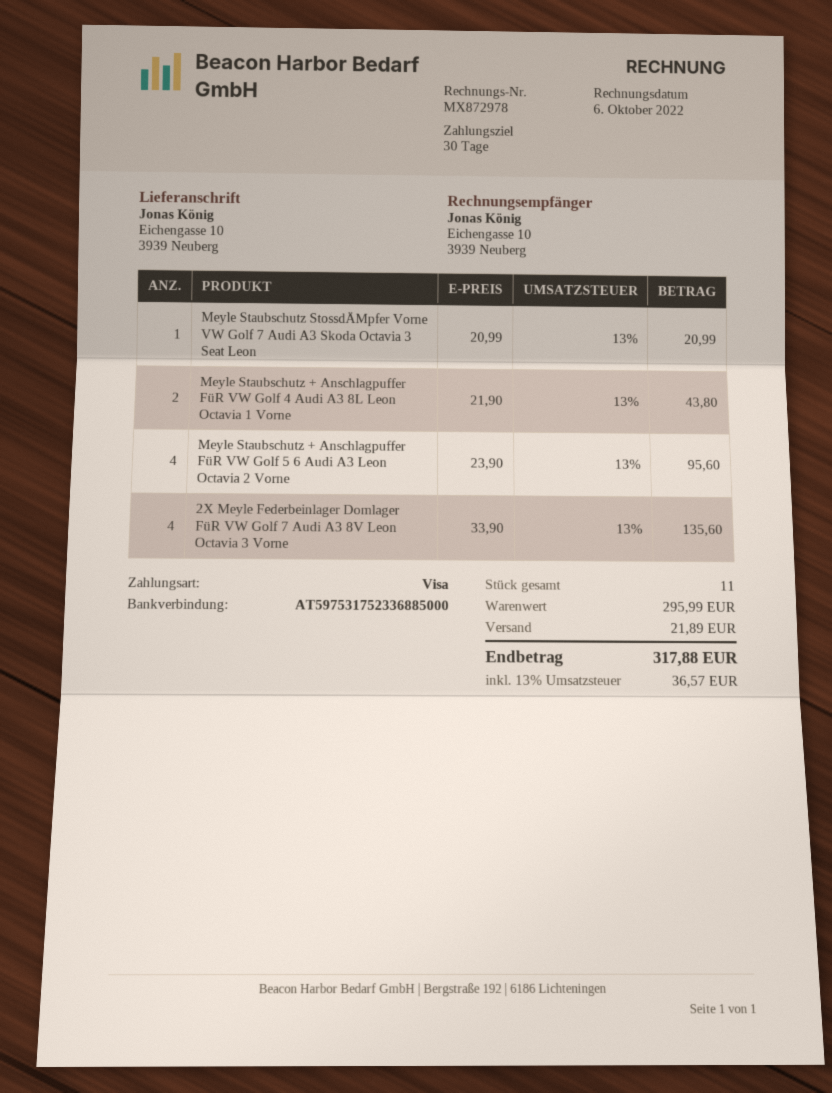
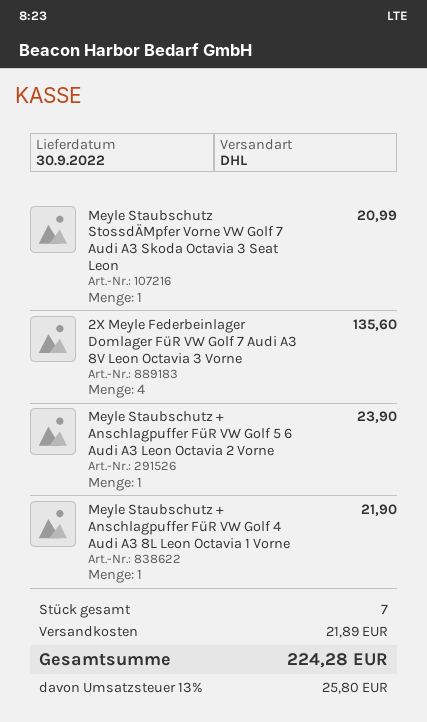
Meyle Staubschutz + Anschlagpuffer FüR VW Golf 4 Audi A3 8L Leon Octavia 1 Vorne: 2 for 43.80 -> 1 for 21.90
Meyle Staubschutz + Anschlagpuffer FüR VW Golf 5 6 Audi A3 Leon Octavia 2 Vorne: 4 for 95.60 -> 1 for 23.90
total quantity: 11 -> 7
tax: 13% = 36.57 -> 13% = 25.80
total: 317.88 -> 224.28

